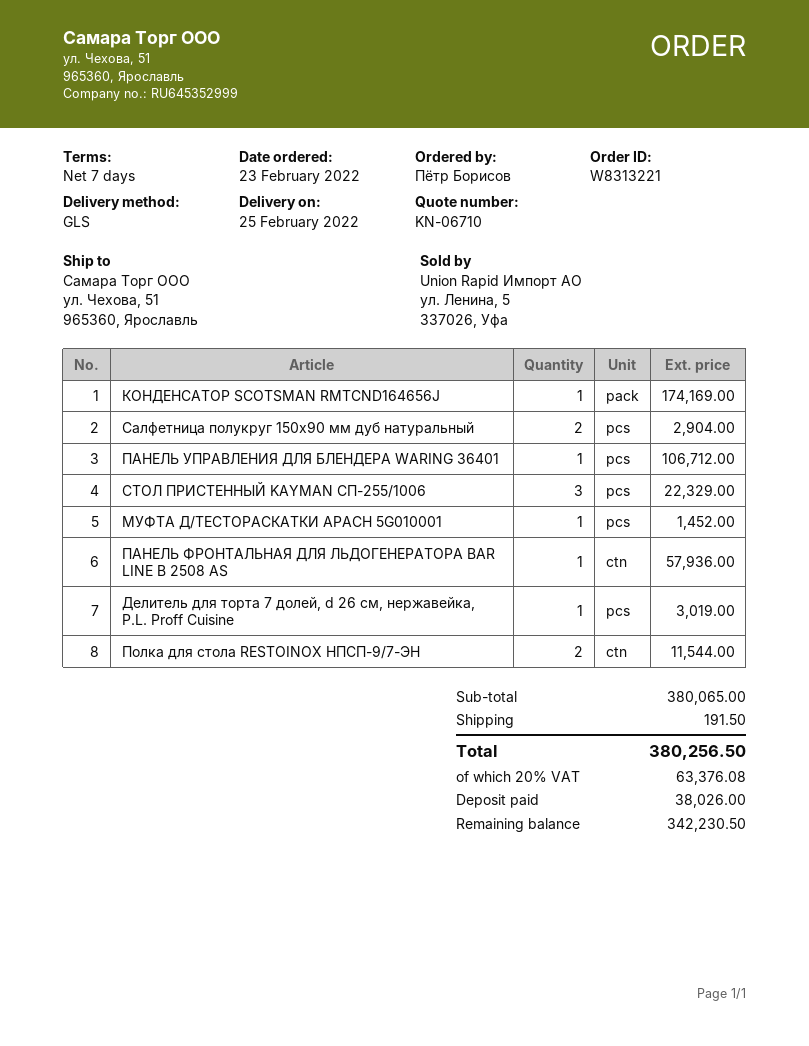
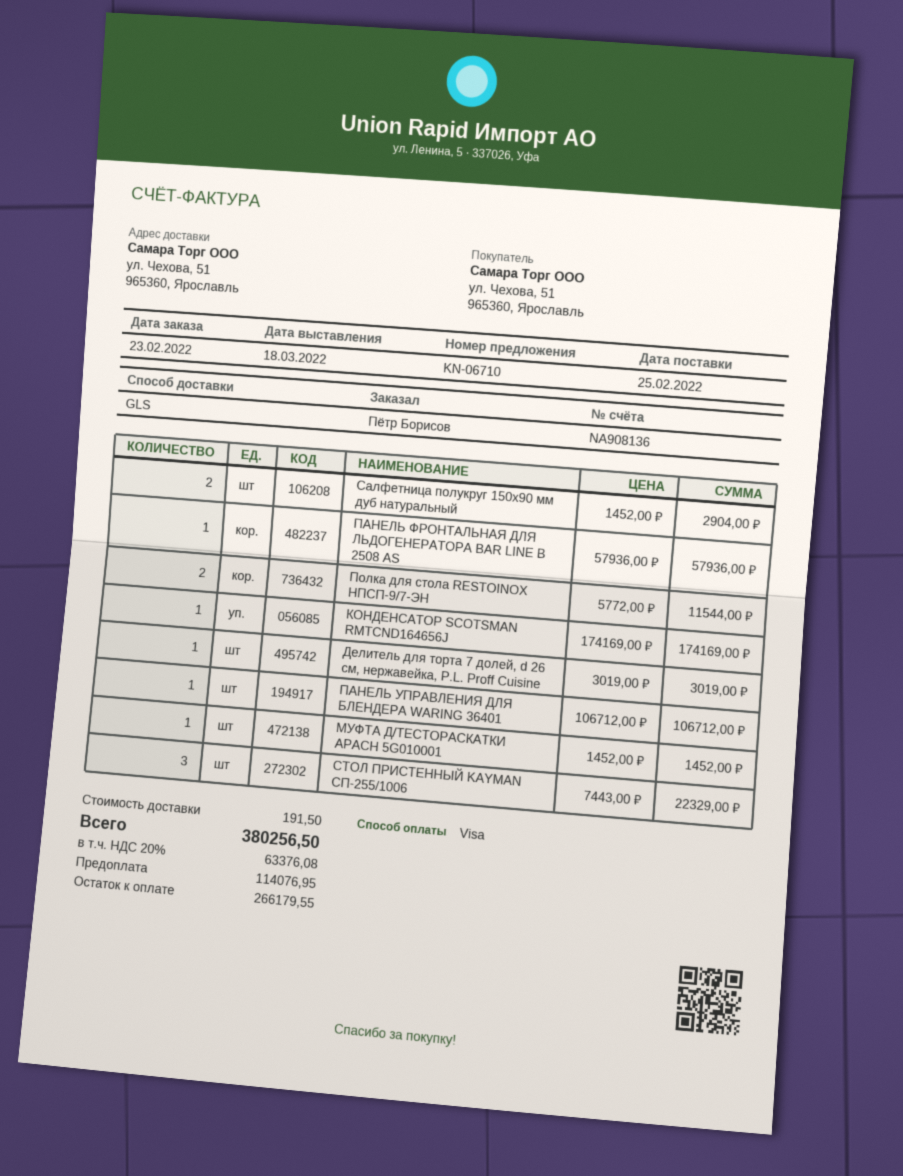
deposit: 38026.00 -> 114076.95
balance: 342230.50 -> 266179.55

